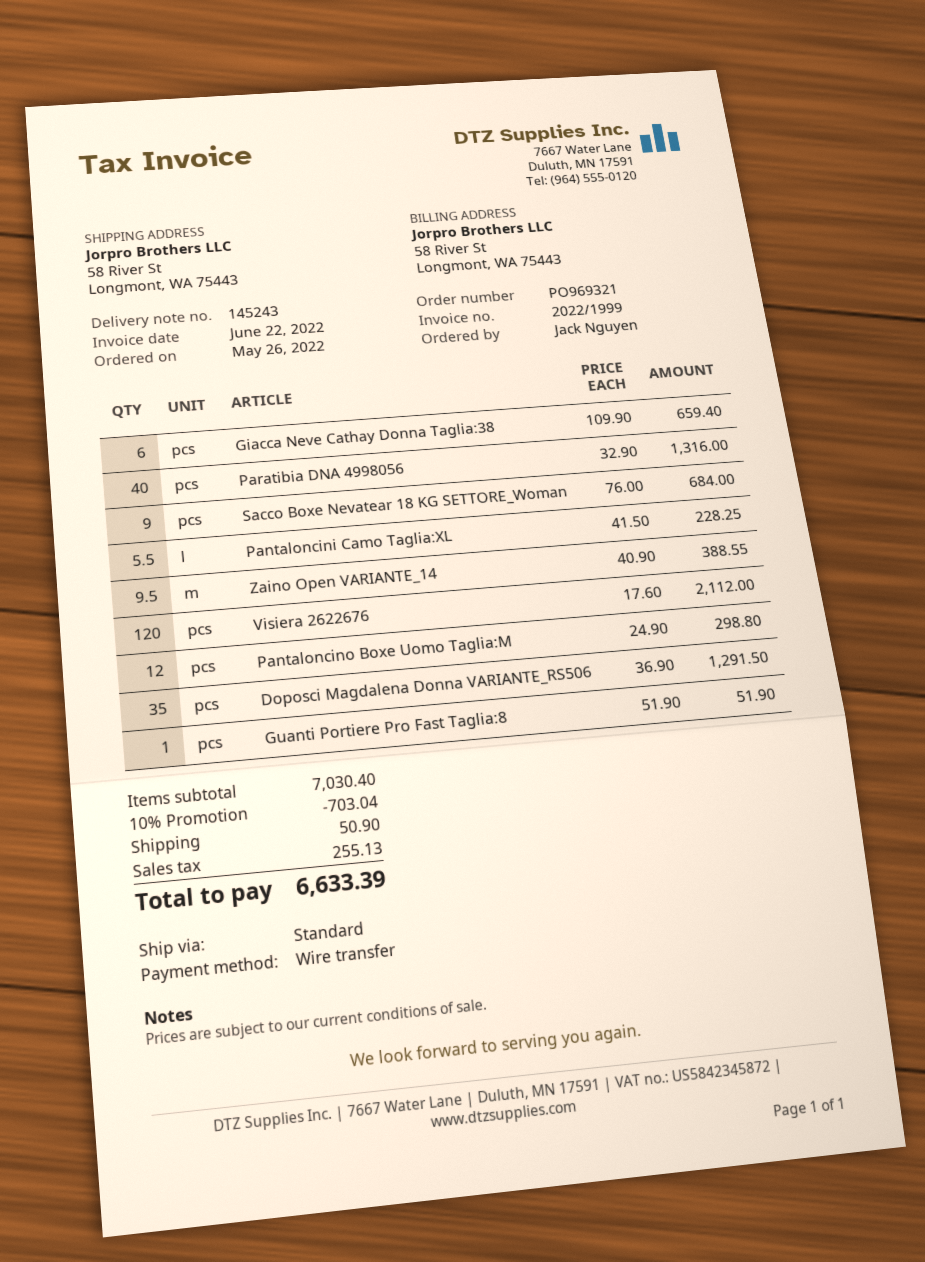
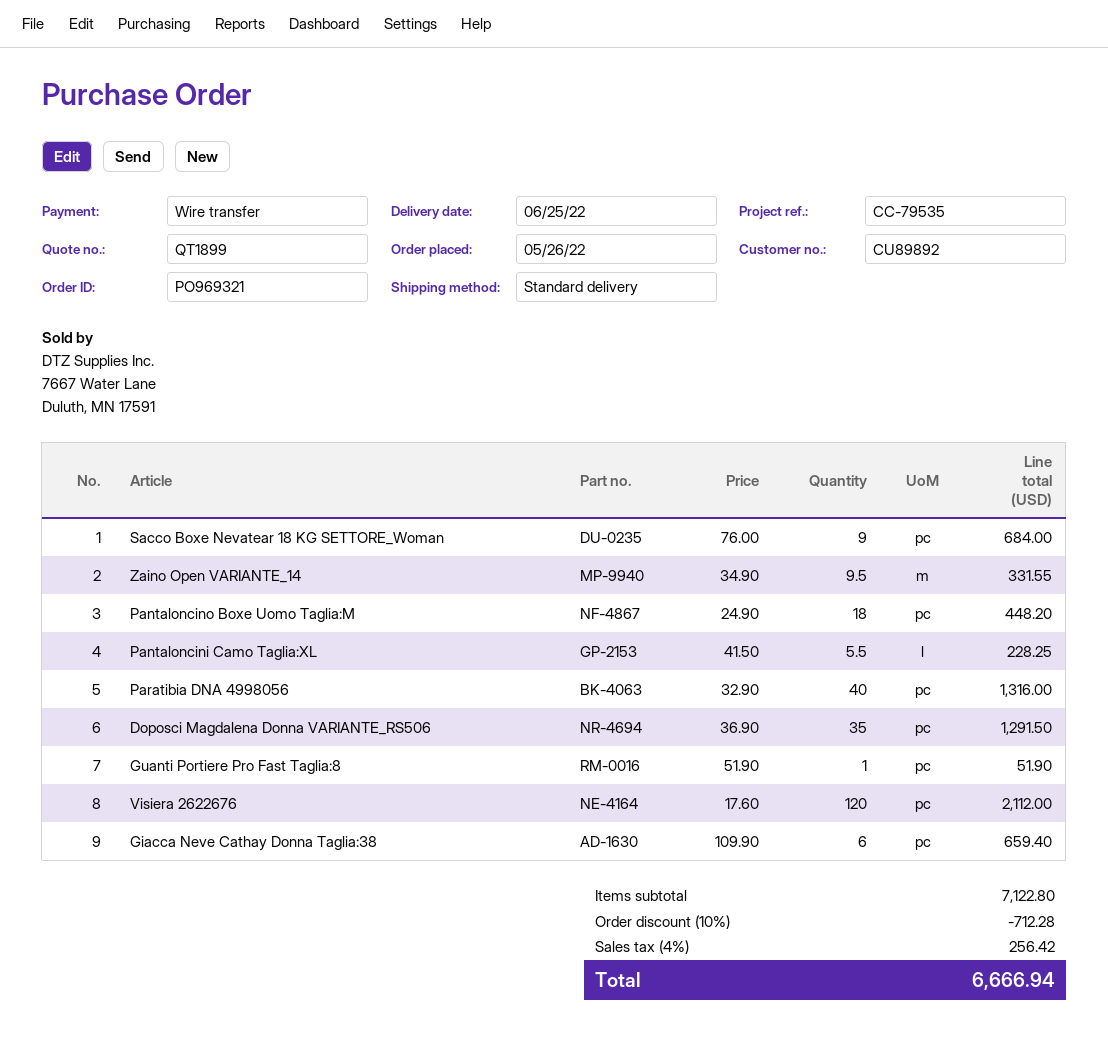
Zaino Open VARIANTE_14: 9.5 x 40.90 = 388.55 -> 9.5 x 34.90 = 331.55
Pantaloncino Boxe Uomo Taglia:M: 12 x 24.90 = 298.80 -> 18 x 24.90 = 448.20
subtotal: 7030.40 -> 7122.80
discount: 10% = 703.04 -> 10% = 712.28
shipping: 50.90 -> none
tax: 255.13 -> 256.42
total: 6633.39 -> 6666.94

